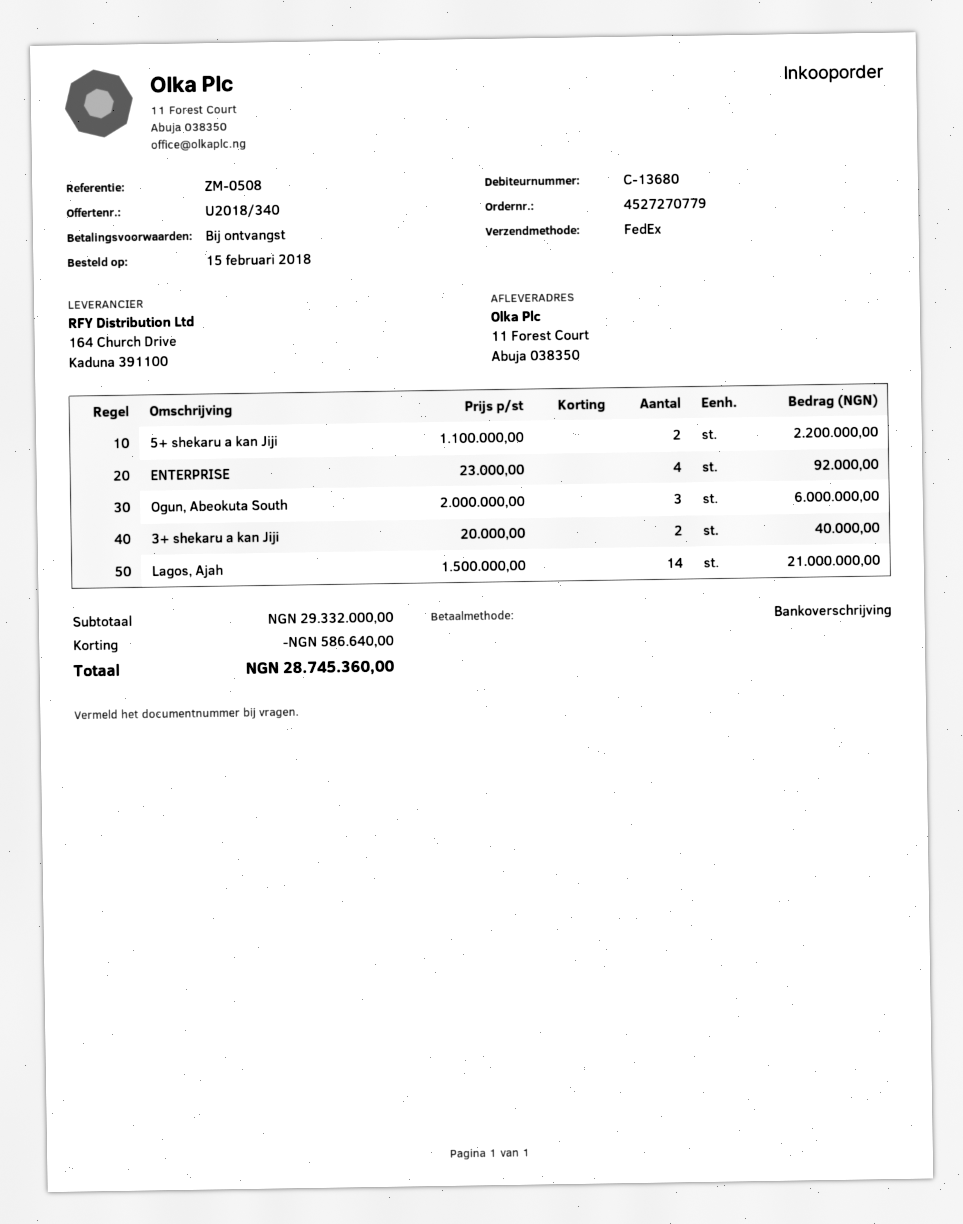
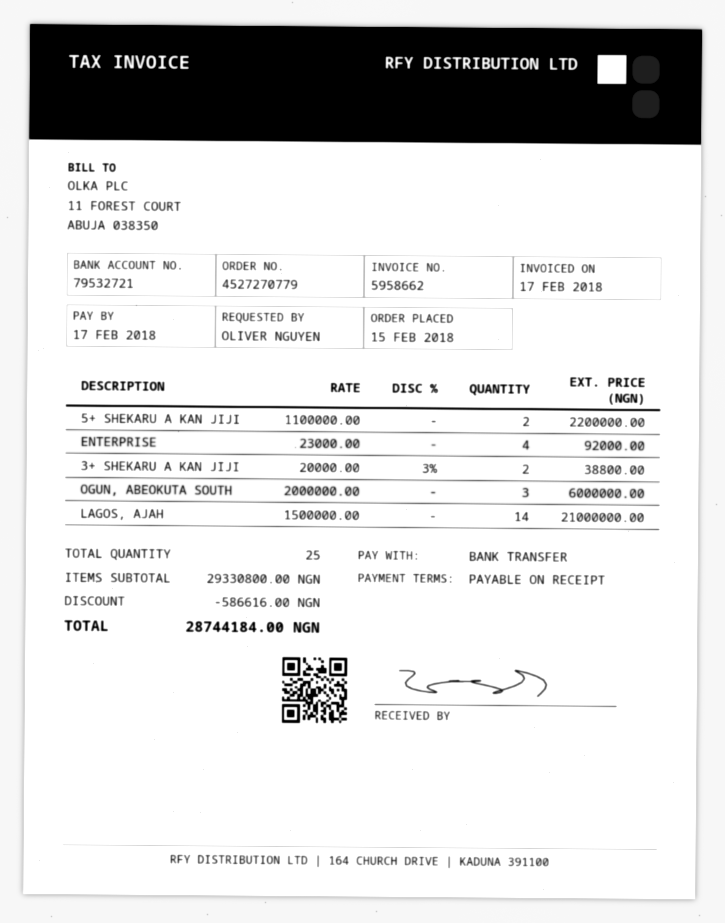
3+ shekaru a kan Jiji: 2 x 20000.00 = 40000.00 -> 2 x 20000.00 - 3% = 38800.00
subtotal: 29332000.00 -> 29330800.00
discount: 586640.00 -> 586616.00
total: 28745360.00 -> 28744184.00

